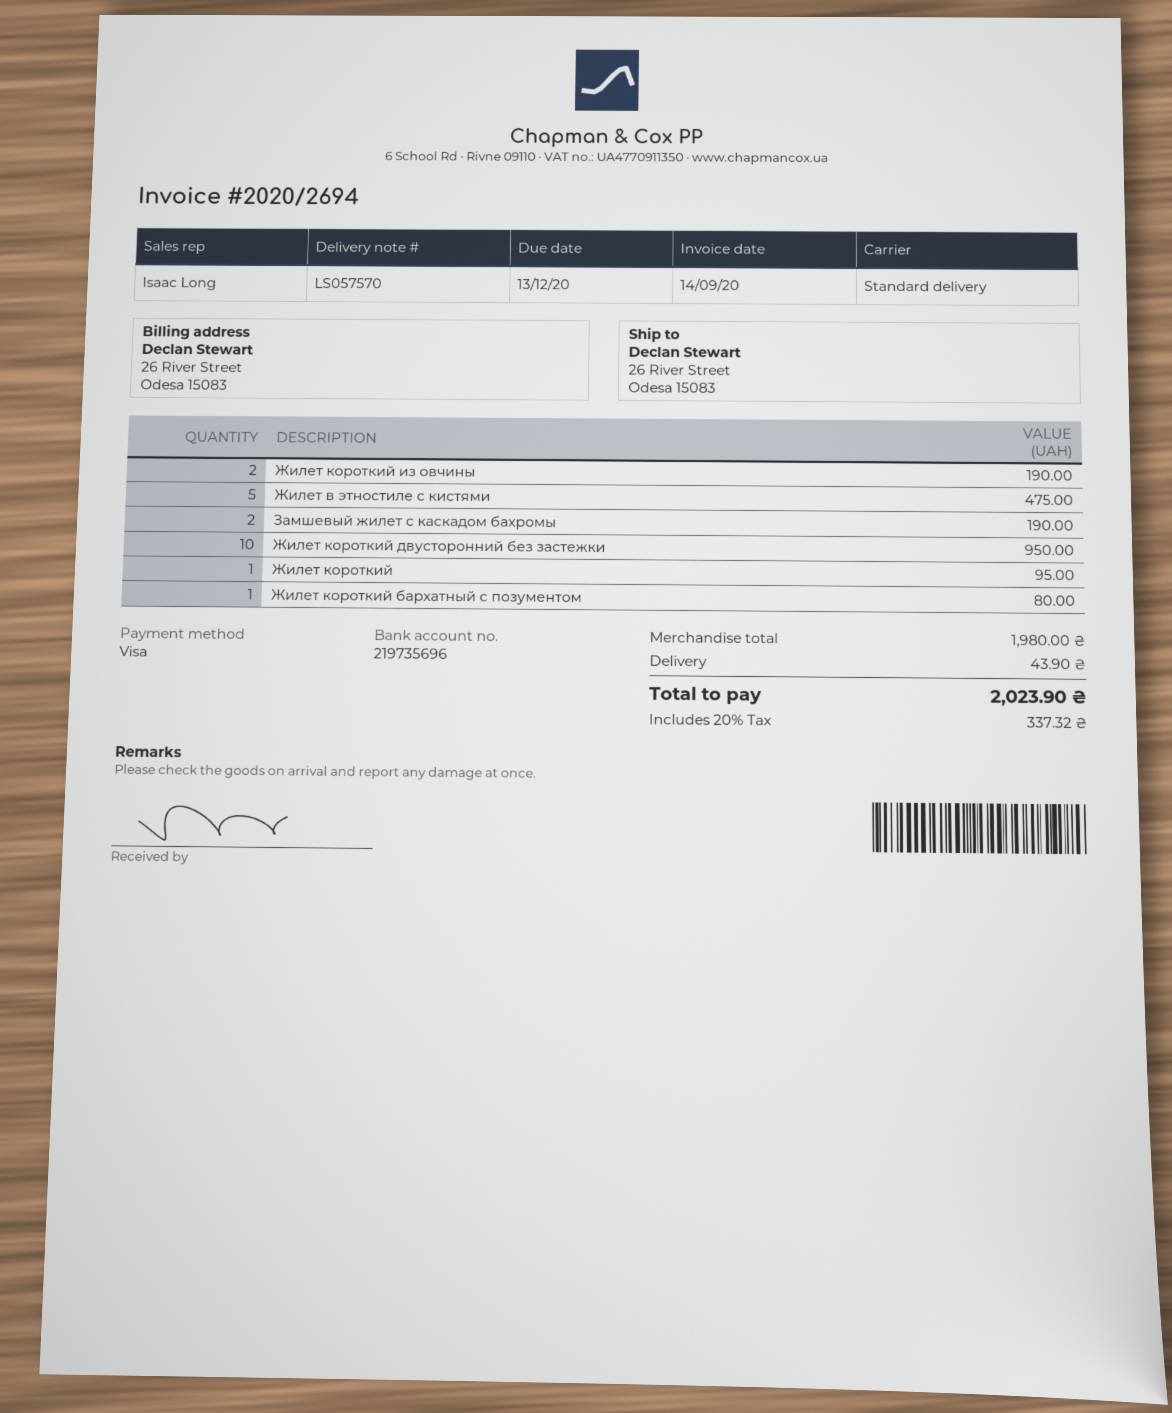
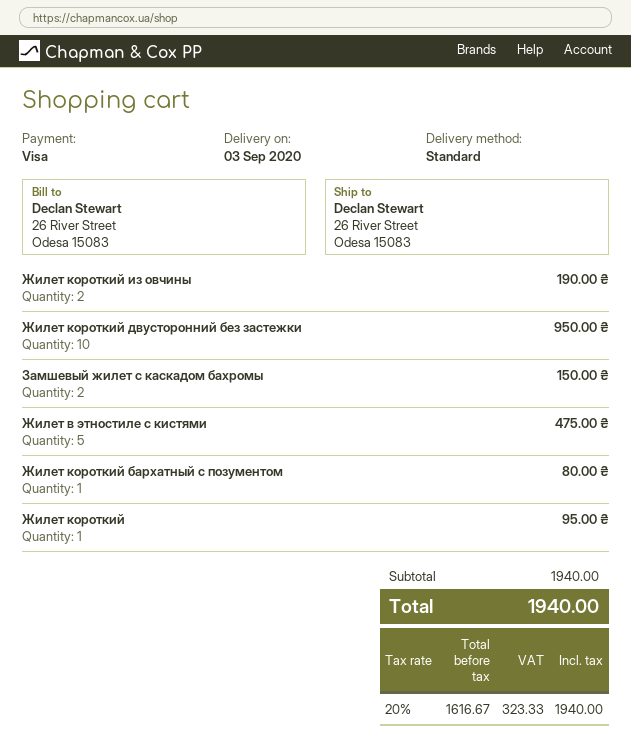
Замшевый жилет с каскадом бахромы: 2 for 190.00 -> 2 for 150.00
subtotal: 1980.00 -> 1940.00
shipping: 43.90 -> none
tax: 20% = 337.32 -> 20% = 323.33
total: 2023.90 -> 1940.00

